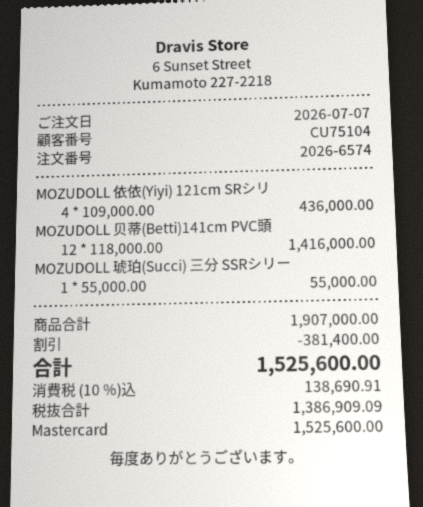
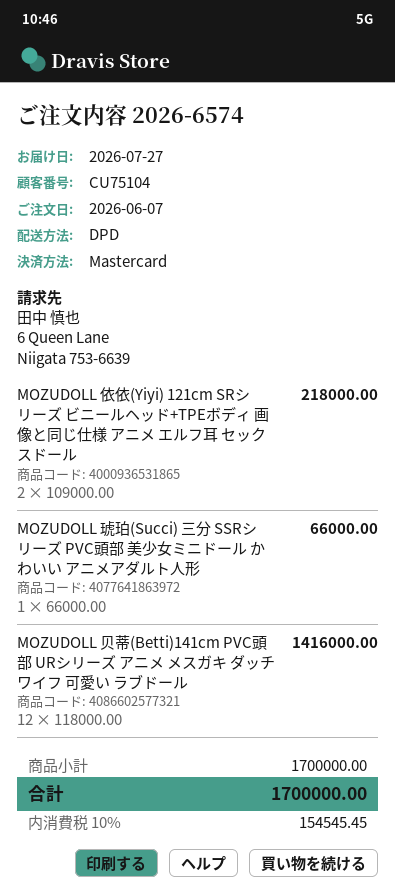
order date: 2026-07-07 -> 2026-06-07
MOZUDOLL 依依(Yiyi) 121cm SRシリ: 4 x 109000.00 = 436000.00 -> 2 x 109000.00 = 218000.00
MOZUDOLL 琥珀(Succi) 三分 SSRシリー: 1 x 55000.00 = 55000.00 -> 1 x 66000.00 = 66000.00
subtotal: 1907000.00 -> 1700000.00
discount: 381400.00 -> none
tax: 10% = 138690.91 -> 10% = 154545.45
total: 1525600.00 -> 1700000.00

